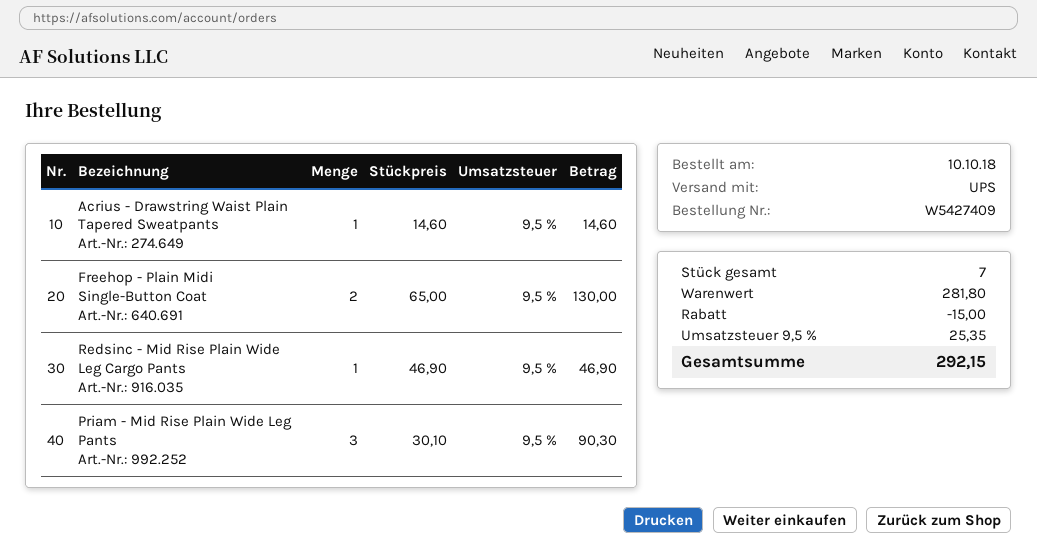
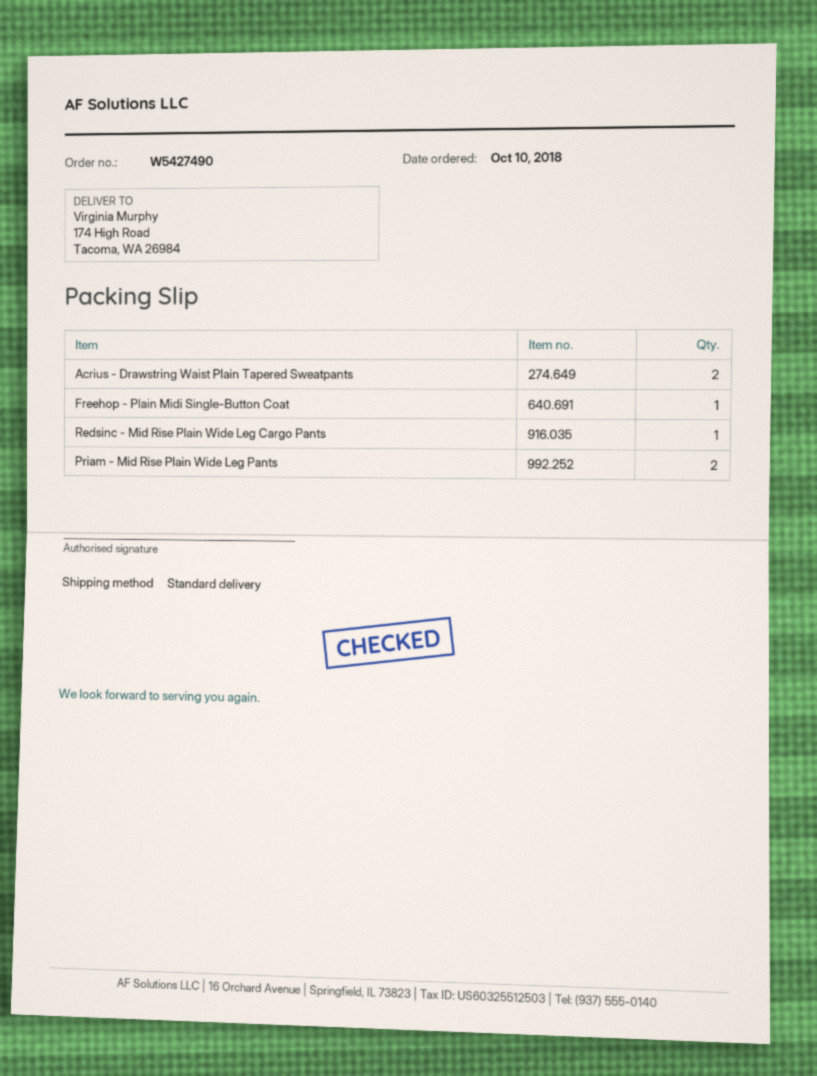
order number: W5427409 -> W5427490
shipping method: UPS -> standard
Acrius - Drawstring Waist Plain Tapered Sweatpants: 1 -> 2
Freehop - Plain Midi Single-Button Coat: 2 -> 1
Priam - Mid Rise Plain Wide Leg Pants: 3 -> 2

